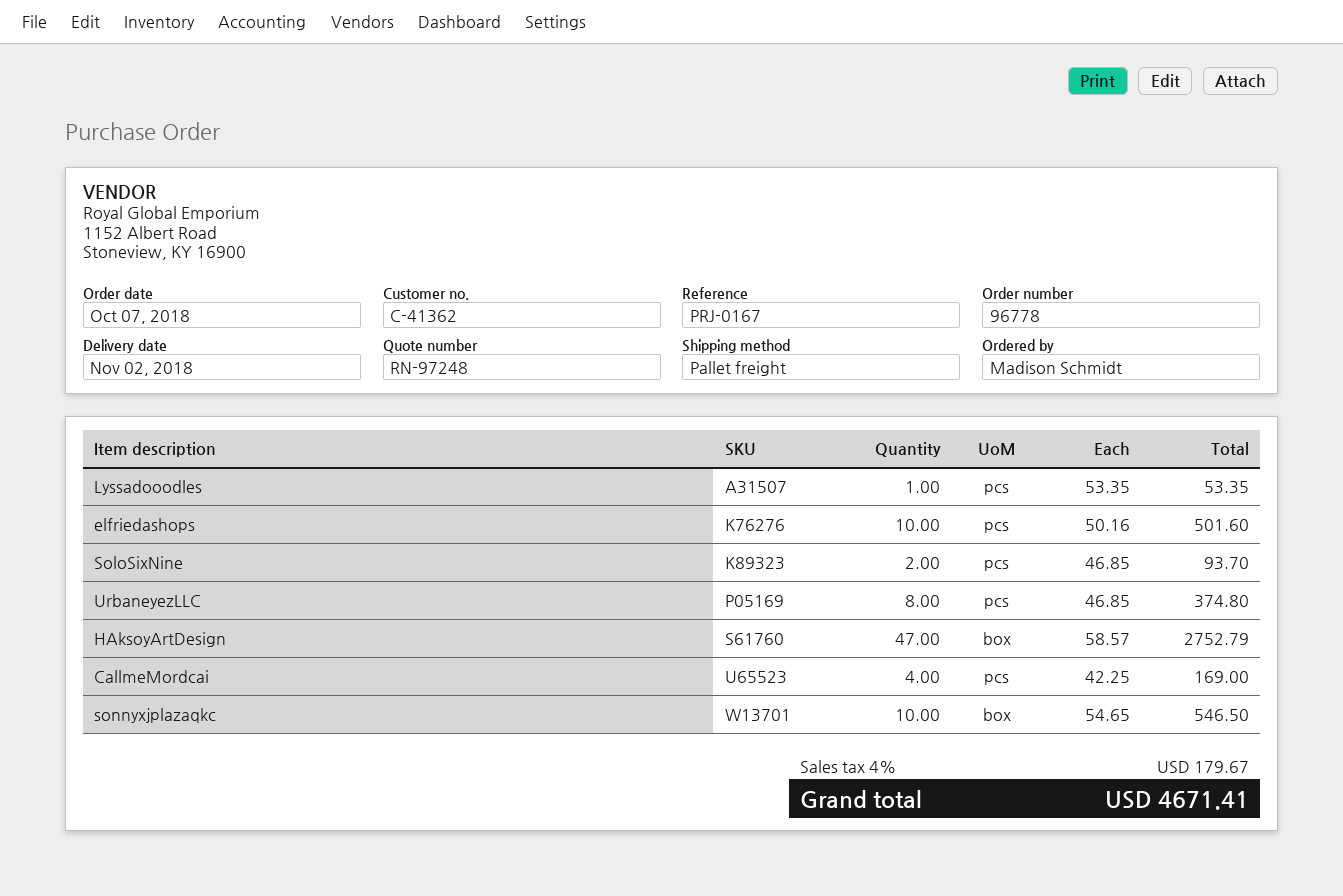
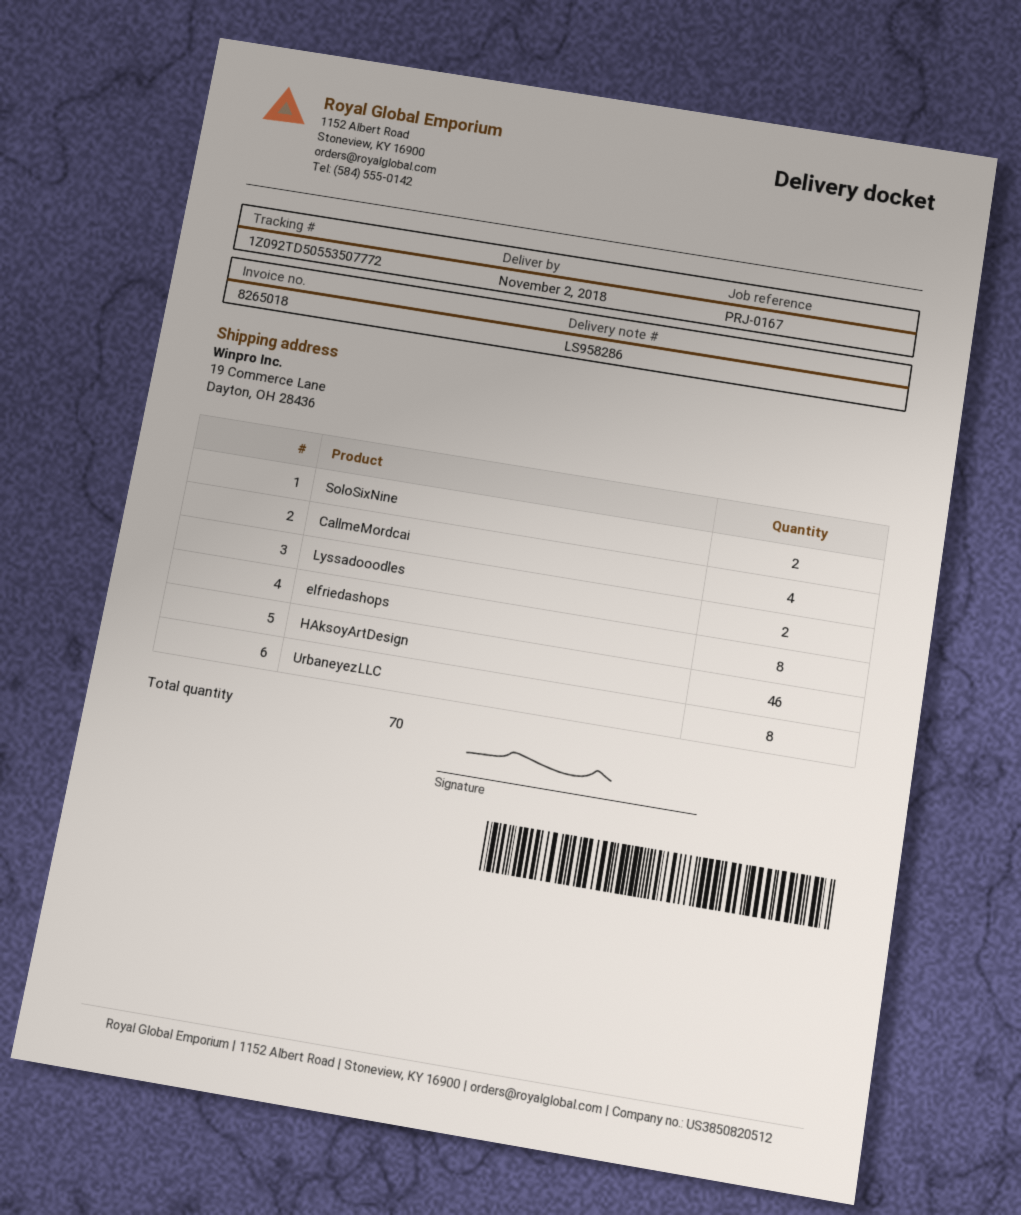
Lyssadooodles: 1 -> 2
elfriedashops: 10 -> 8
HAksoyArtDesign: 47 -> 46
sonnyxjplazaqkc: 10 -> none

